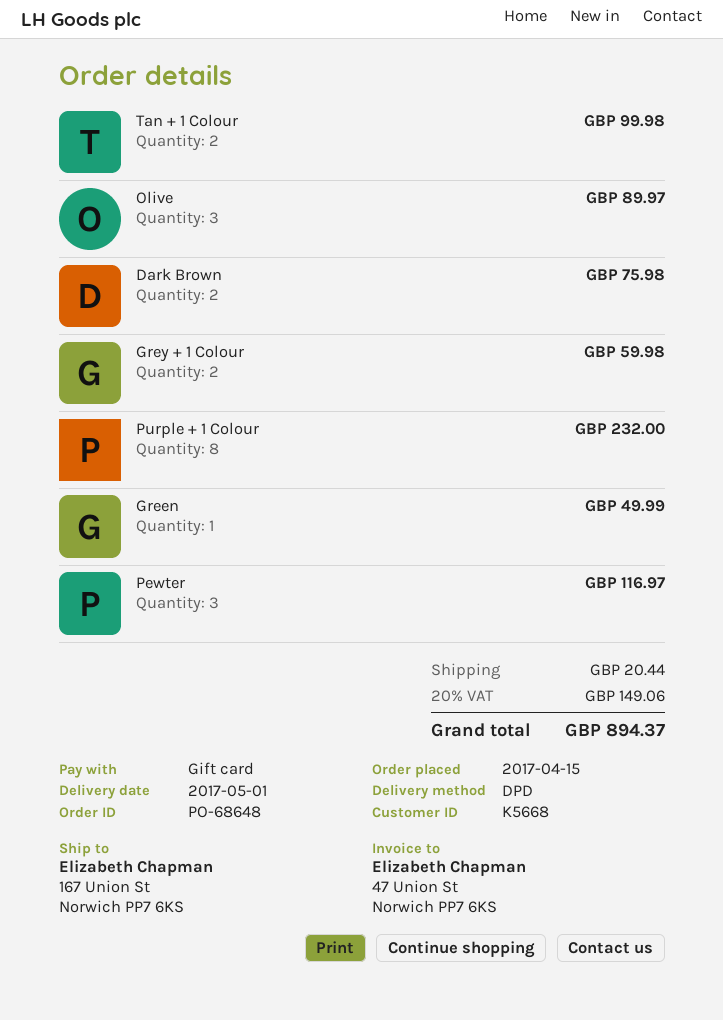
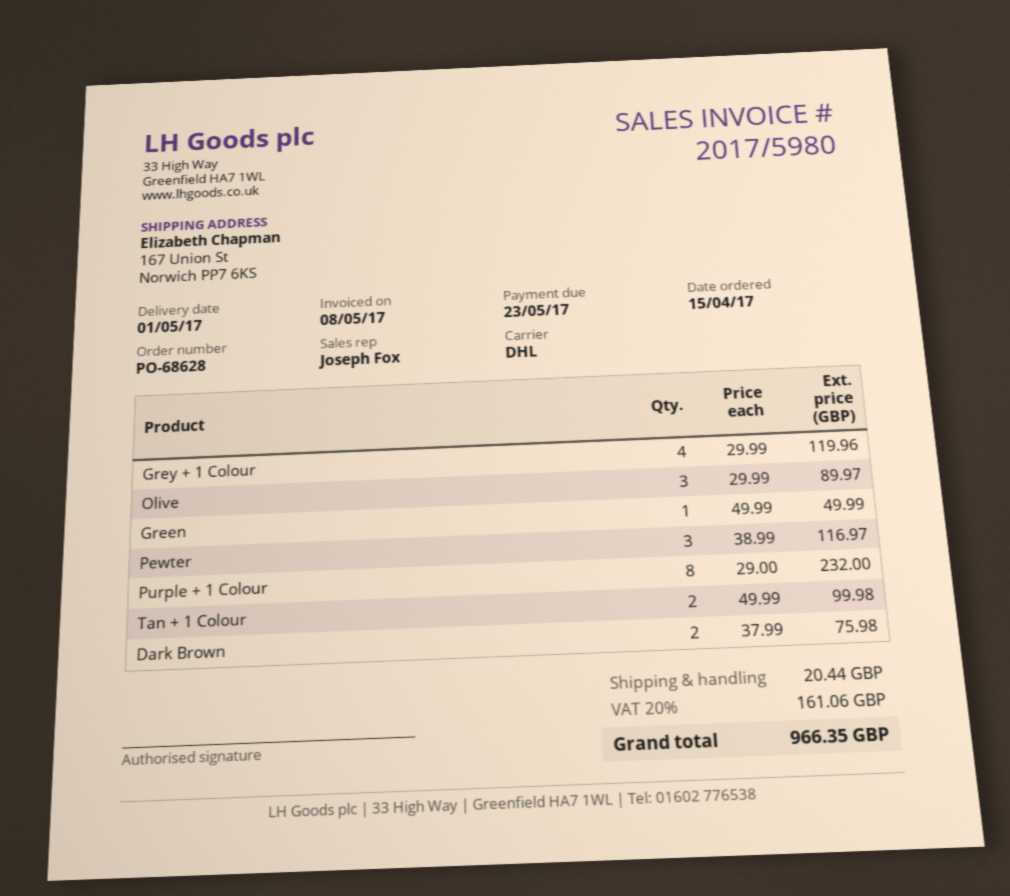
order number: PO-68648 -> PO-68628
shipping method: DPD -> DHL
Grey + 1 Colour: 2 for 59.98 -> 4 for 119.96
tax: 20% = 149.06 -> 20% = 161.06
total: 894.37 -> 966.35

